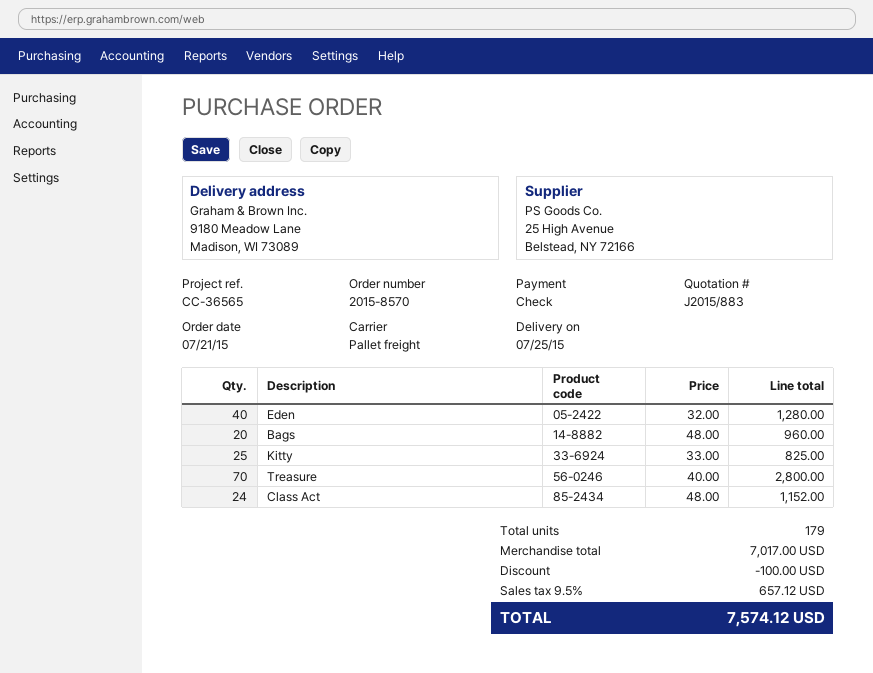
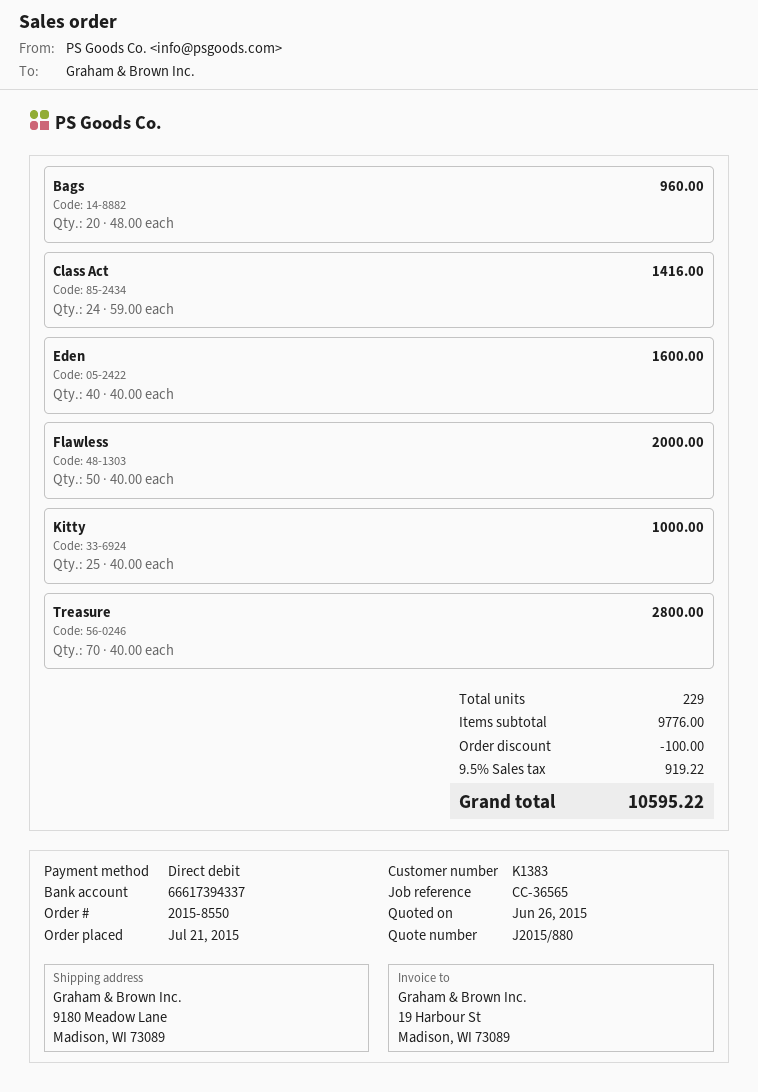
quote number: J2015/883 -> J2015/880
order number: 2015-8570 -> 2015-8550
payment method: cheque -> direct debit
Eden: 40 x 32.00 = 1280.00 -> 40 x 40.00 = 1600.00
Kitty: 25 x 33.00 = 825.00 -> 25 x 40.00 = 1000.00
Class Act: 24 x 48.00 = 1152.00 -> 24 x 59.00 = 1416.00
Flawless: none -> 50 x 40.00 = 2000.00
total quantity: 179 -> 229
subtotal: 7017.00 -> 9776.00
tax: 9.5% = 657.12 -> 9.5% = 919.22
total: 7574.12 -> 10595.22

